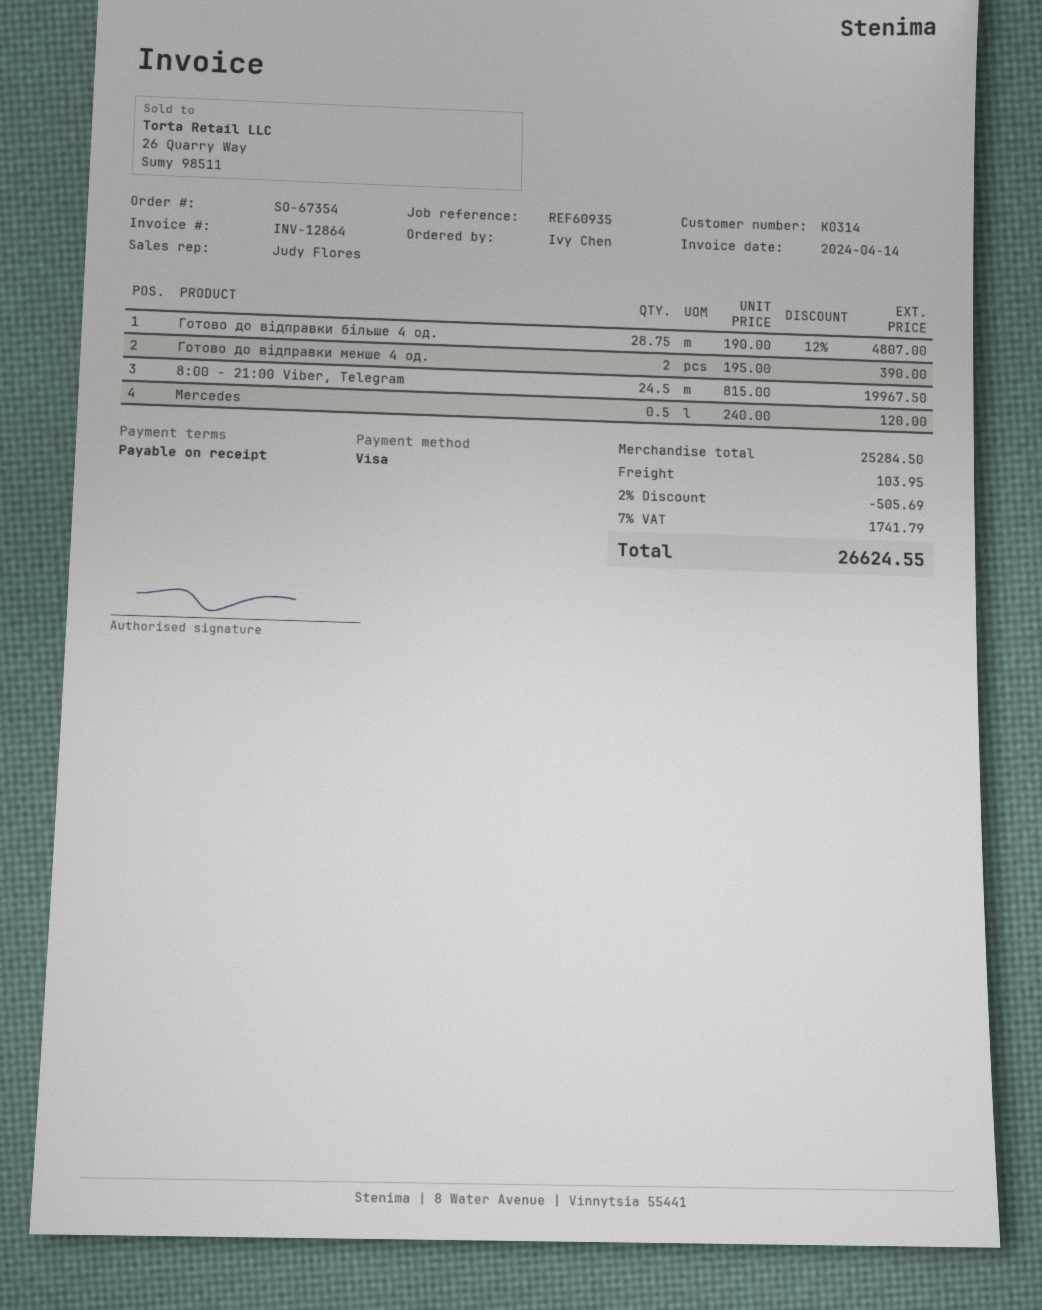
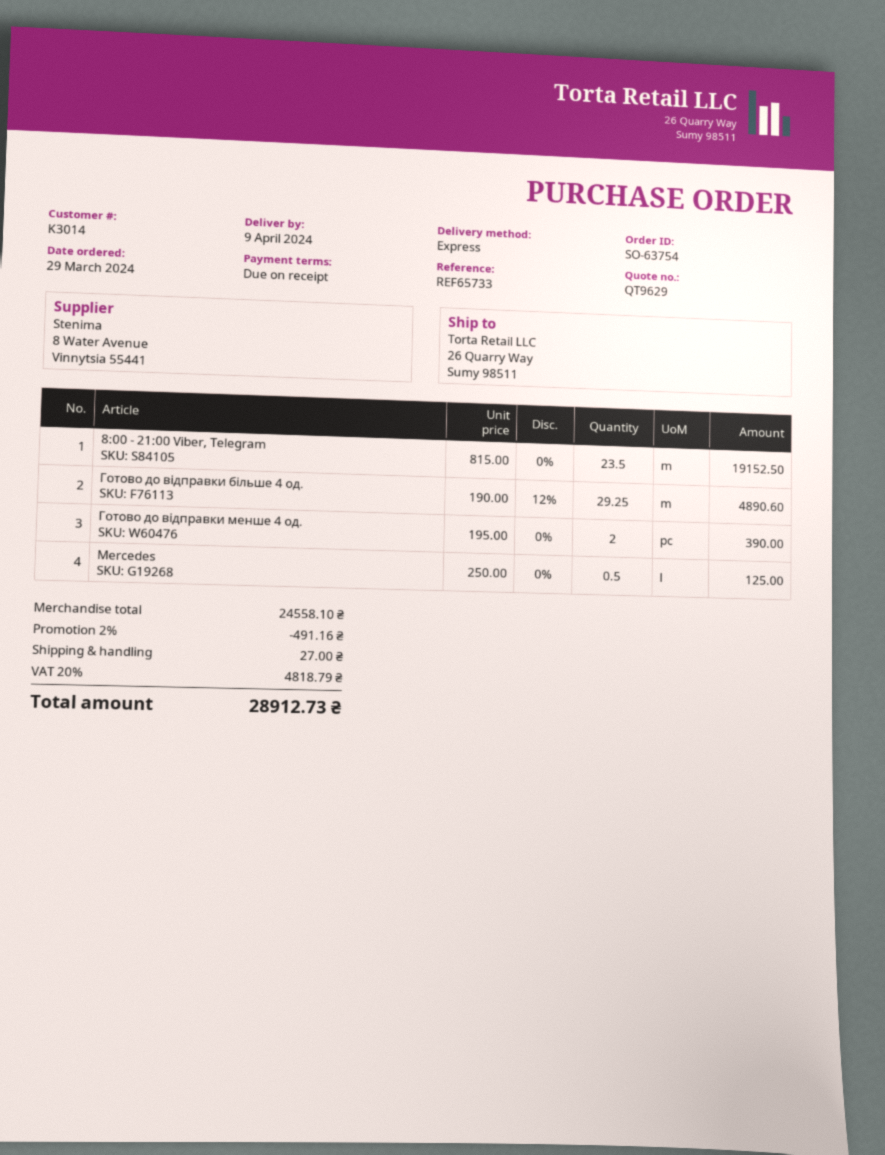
order number: SO-67354 -> SO-63754
customer number: K0314 -> K3014
reference: REF60935 -> REF65733
Готово до відправки більше 4 од.: 28.75 x 190.00 - 12% = 4807.00 -> 29.25 x 190.00 - 12% = 4890.60
8:00 - 21:00 Viber, Telegram: 24.5 x 815.00 = 19967.50 -> 23.5 x 815.00 = 19152.50
Mercedes: 0.5 x 240.00 = 120.00 -> 0.5 x 250.00 = 125.00
subtotal: 25284.50 -> 24558.10
discount: 2% = 505.69 -> 2% = 491.16
shipping: 103.95 -> 27.00
tax: 7% = 1741.79 -> 20% = 4818.79
total: 26624.55 -> 28912.73

